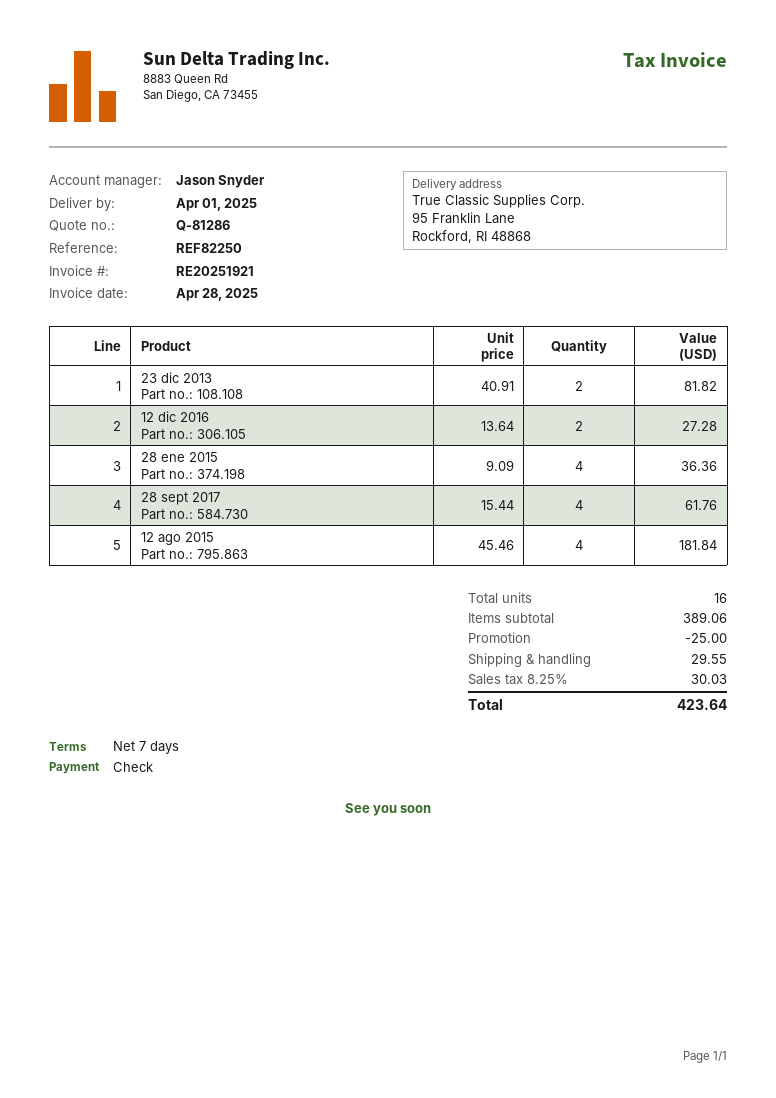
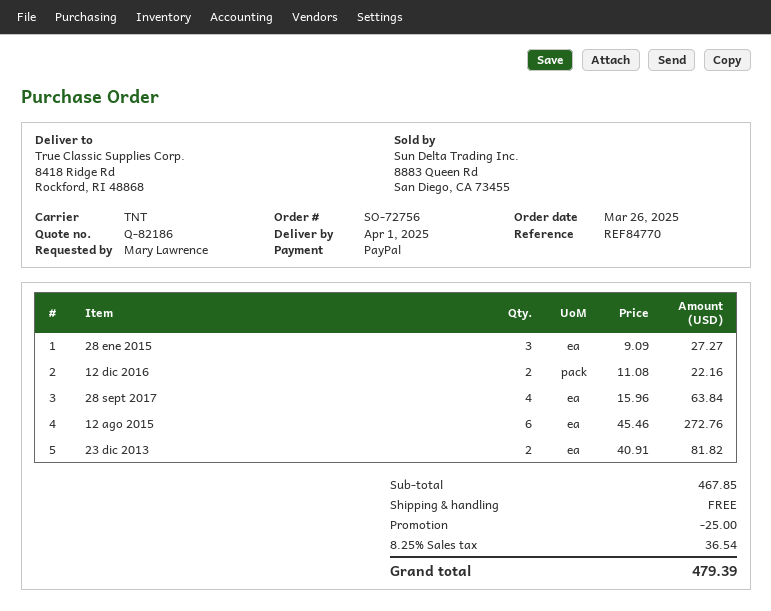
quote number: Q-81286 -> Q-82186
reference: REF82250 -> REF84770
payment method: cheque -> PayPal
ship to: 95 Franklin Lane, Rockford, RI 48868 -> 8418 Ridge Rd, Rockford, RI 48868
12 dic 2016: 2 x 13.64 = 27.28 -> 2 x 11.08 = 22.16
28 ene 2015: 4 x 9.09 = 36.36 -> 3 x 9.09 = 27.27
28 sept 2017: 4 x 15.44 = 61.76 -> 4 x 15.96 = 63.84
12 ago 2015: 4 x 45.46 = 181.84 -> 6 x 45.46 = 272.76
subtotal: 389.06 -> 467.85
shipping: 29.55 -> 0.00
tax: 8.25% = 30.03 -> 8.25% = 36.54
total: 423.64 -> 479.39

